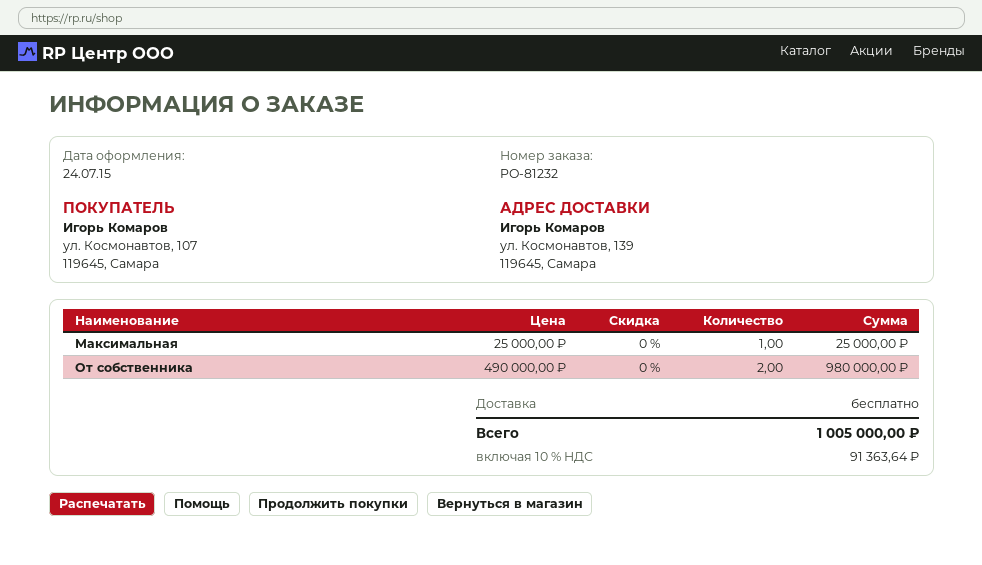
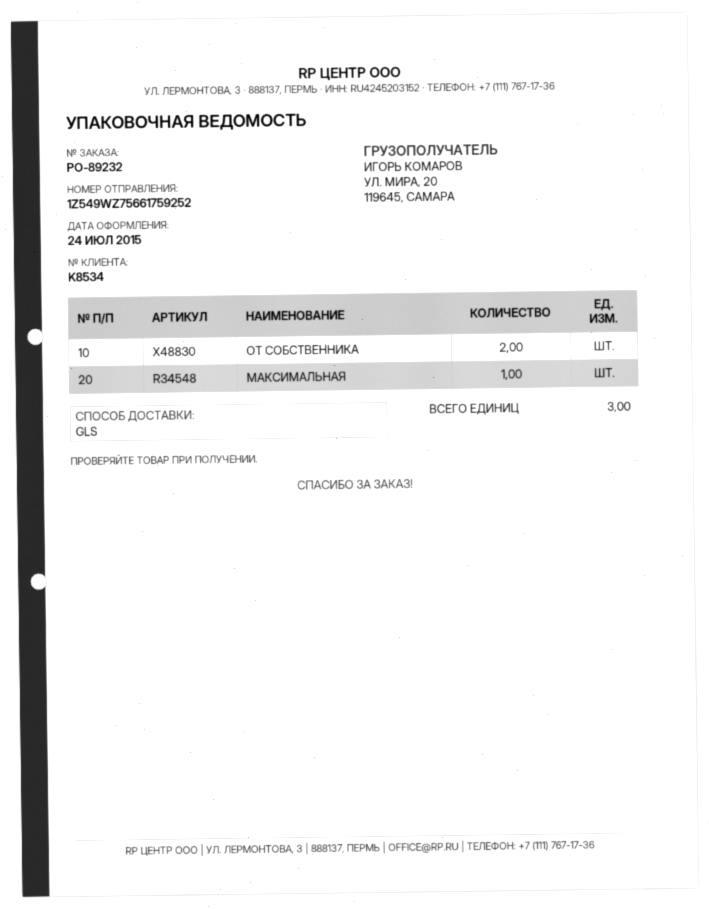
order number: PO-81232 -> PO-89232
ship to: ул. Космонавтов, 139, 119645, Самара -> УЛ. МИРА, 20, 119645, САМАРА

